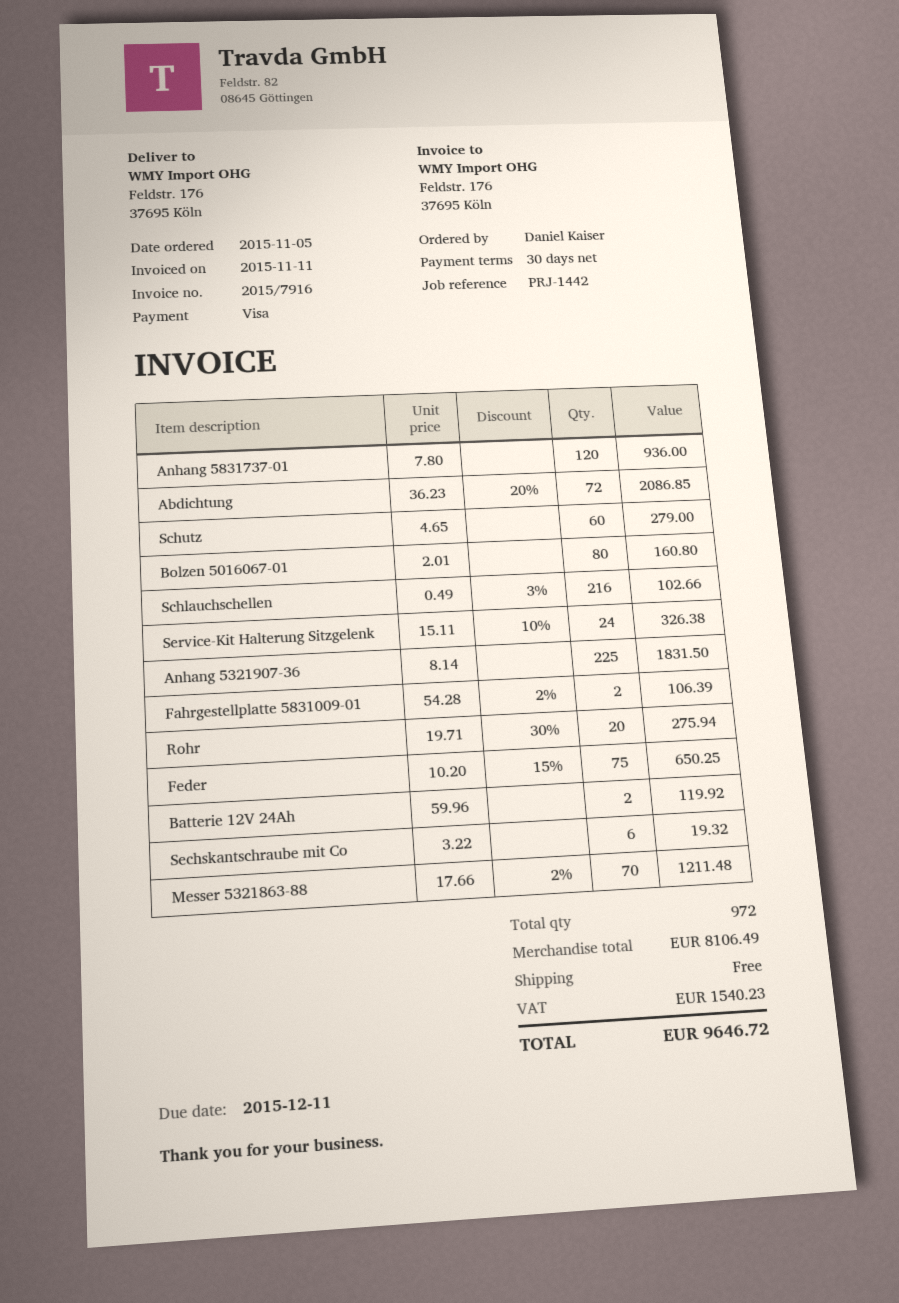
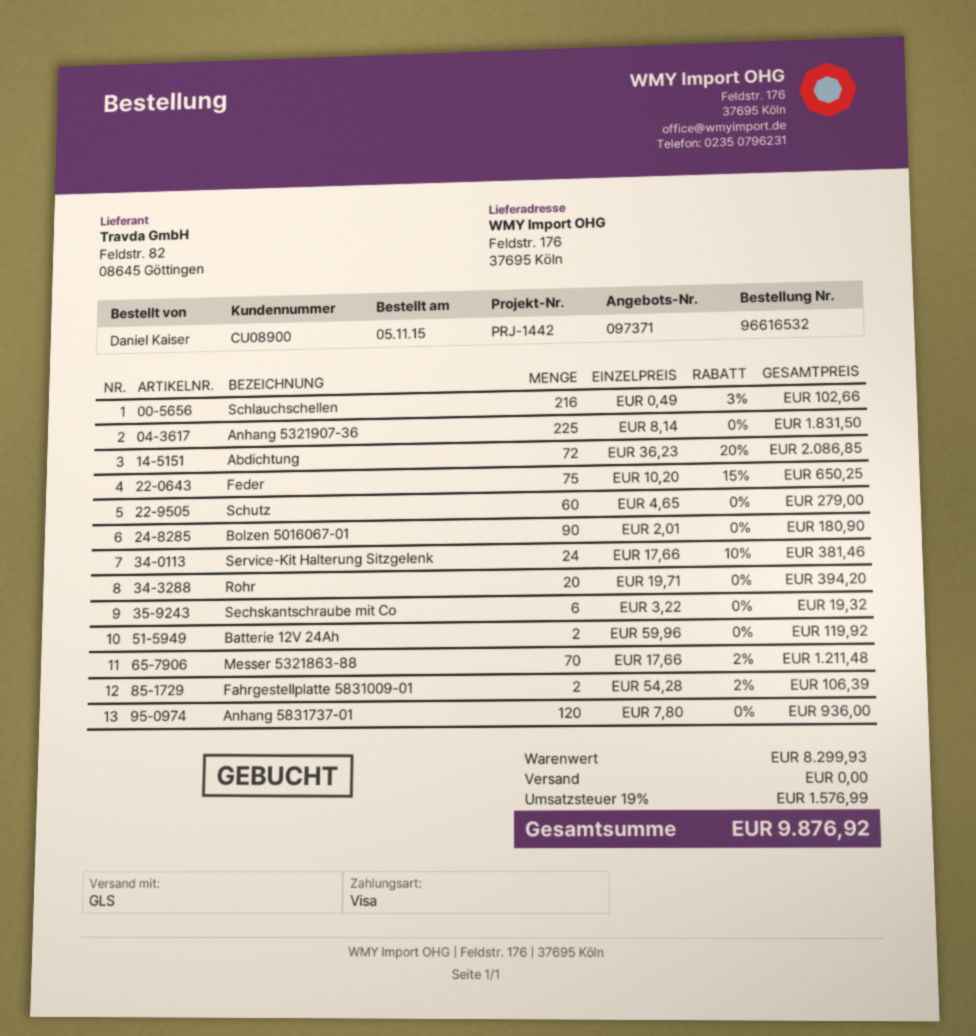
Bolzen 5016067-01: 80 x 2.01 = 160.80 -> 90 x 2.01 = 180.90
Service-Kit Halterung Sitzgelenk: 24 x 15.11 - 10% = 326.38 -> 24 x 17.66 - 10% = 381.46
Rohr: 20 x 19.71 - 30% = 275.94 -> 20 x 19.71 = 394.20
subtotal: 8106.49 -> 8299.93
tax: 1540.23 -> 1576.99
total: 9646.72 -> 9876.92

